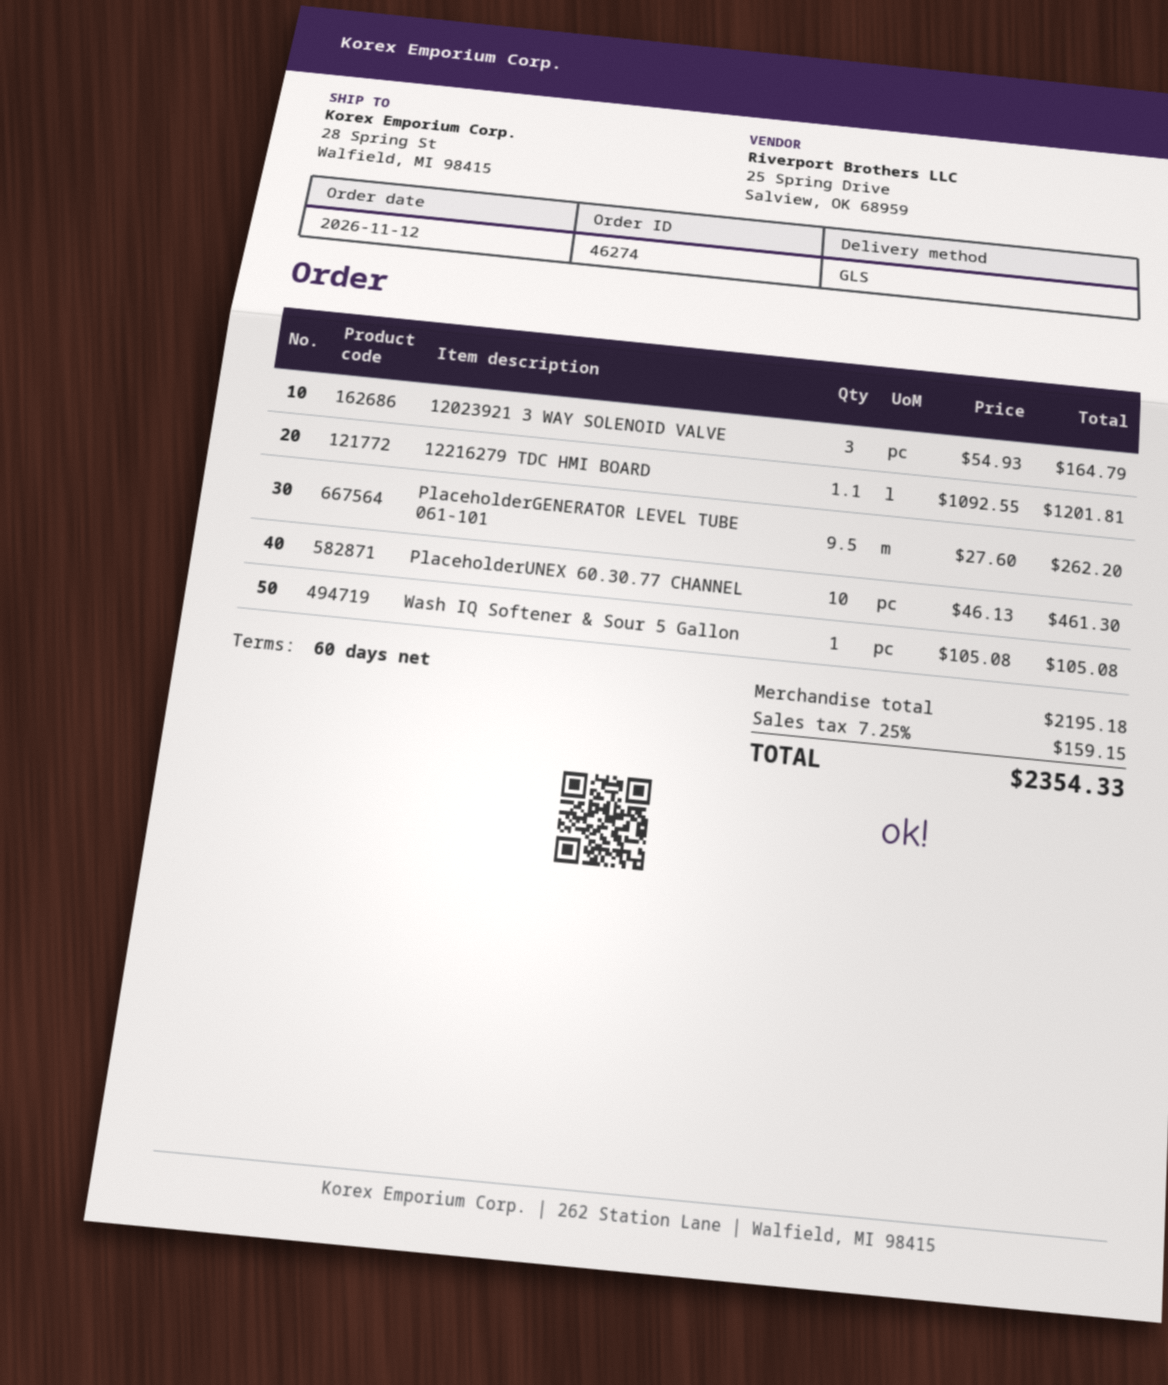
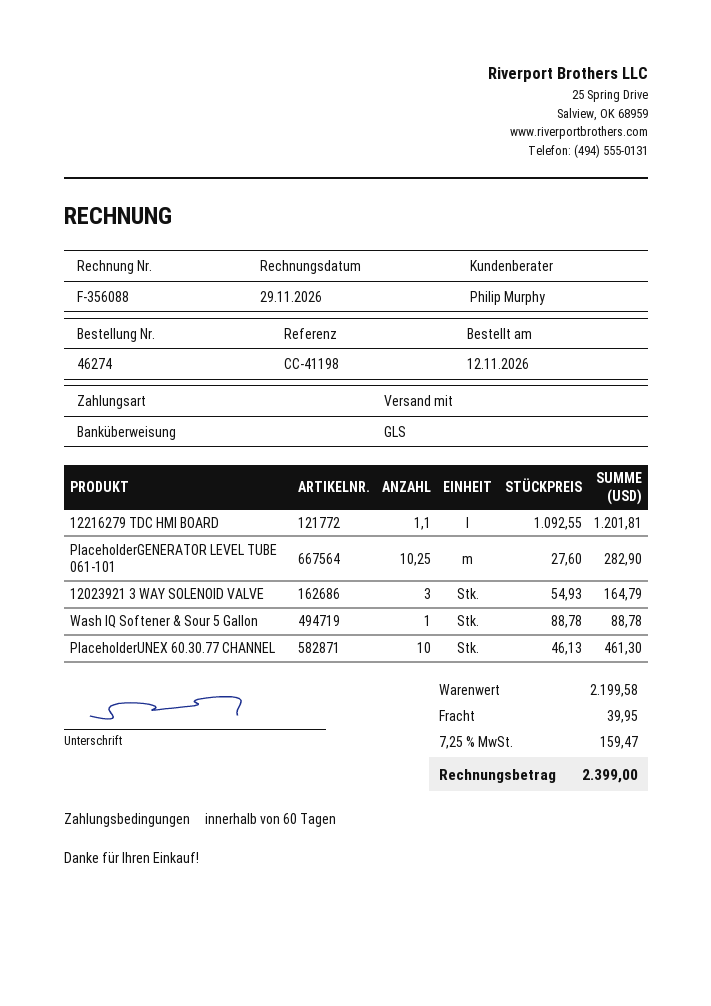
PlaceholderGENERATOR LEVEL TUBE 061-101: 9.5 x 27.60 = 262.20 -> 10.25 x 27.60 = 282.90
Wash IQ Softener & Sour 5 Gallon: 1 x 105.08 = 105.08 -> 1 x 88.78 = 88.78
subtotal: 2195.18 -> 2199.58
shipping: none -> 39.95
tax: 7.25% = 159.15 -> 7.25% = 159.47
total: 2354.33 -> 2399.00

